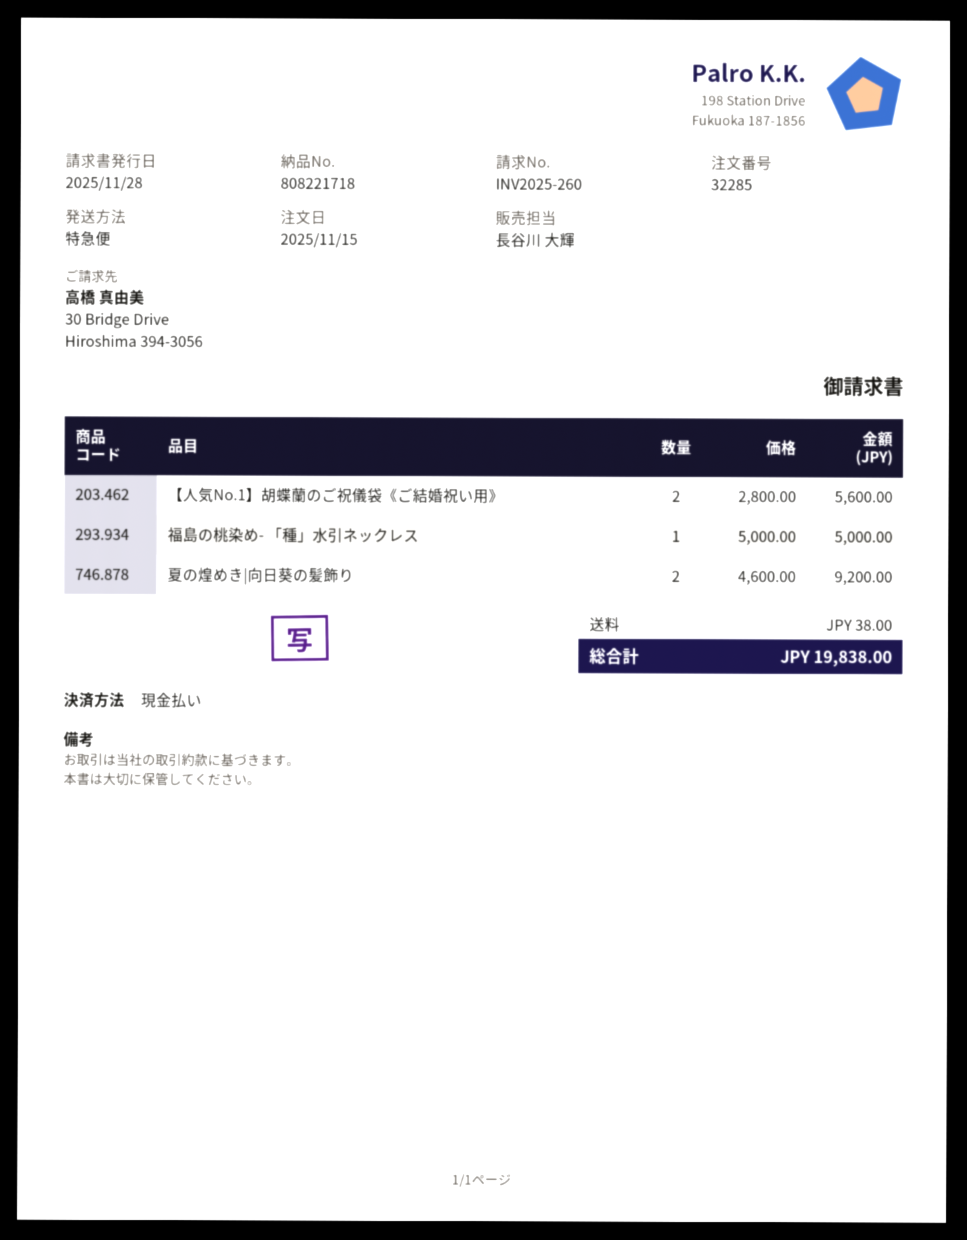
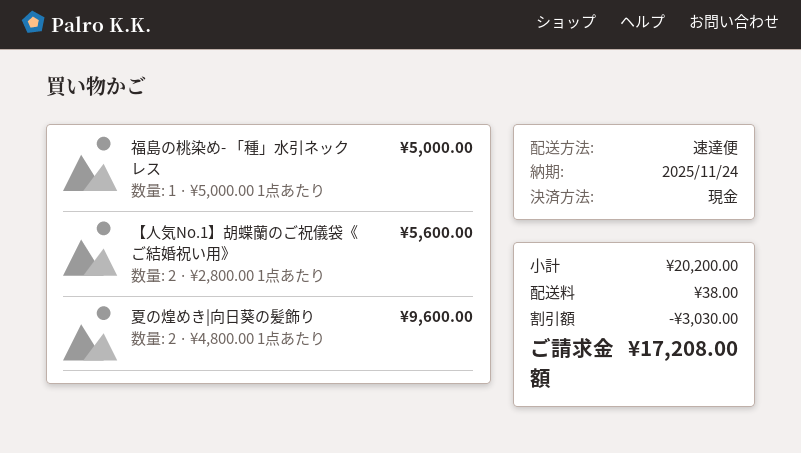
夏の煌めき|向日葵の髪飾り: 2 x 4600.00 = 9200.00 -> 2 x 4800.00 = 9600.00
discount: none -> 3030.00
total: 19838.00 -> 17208.00

